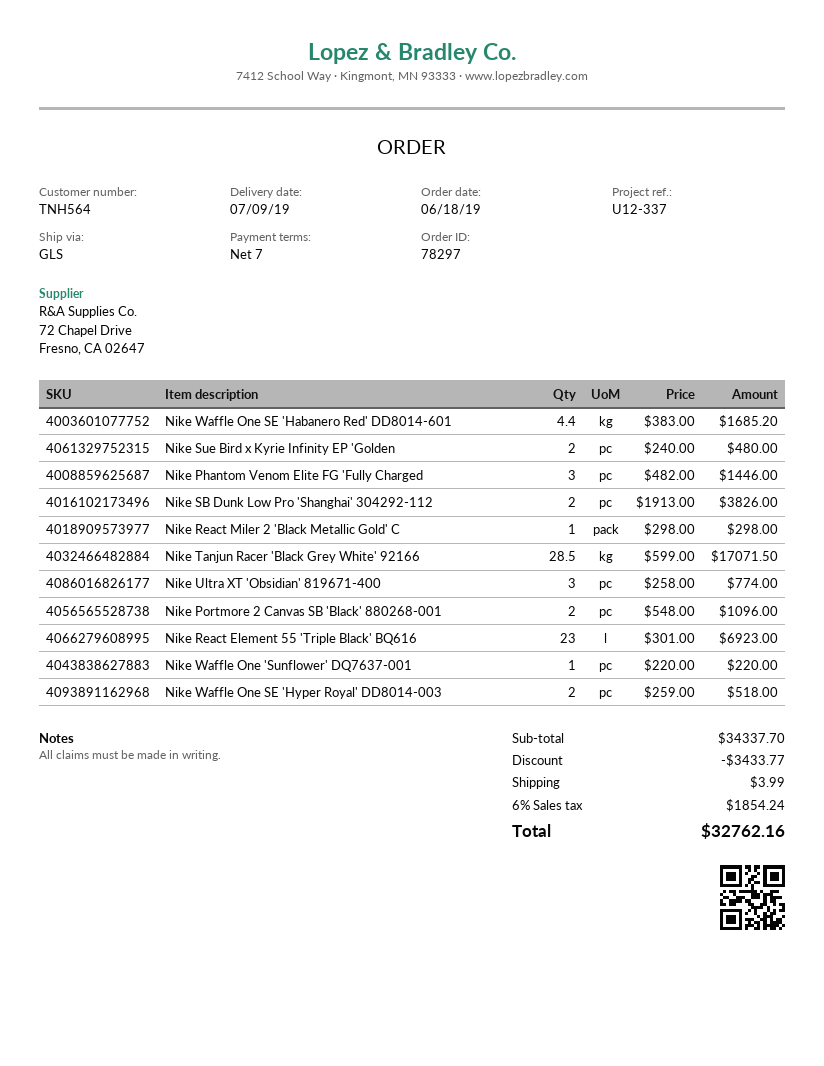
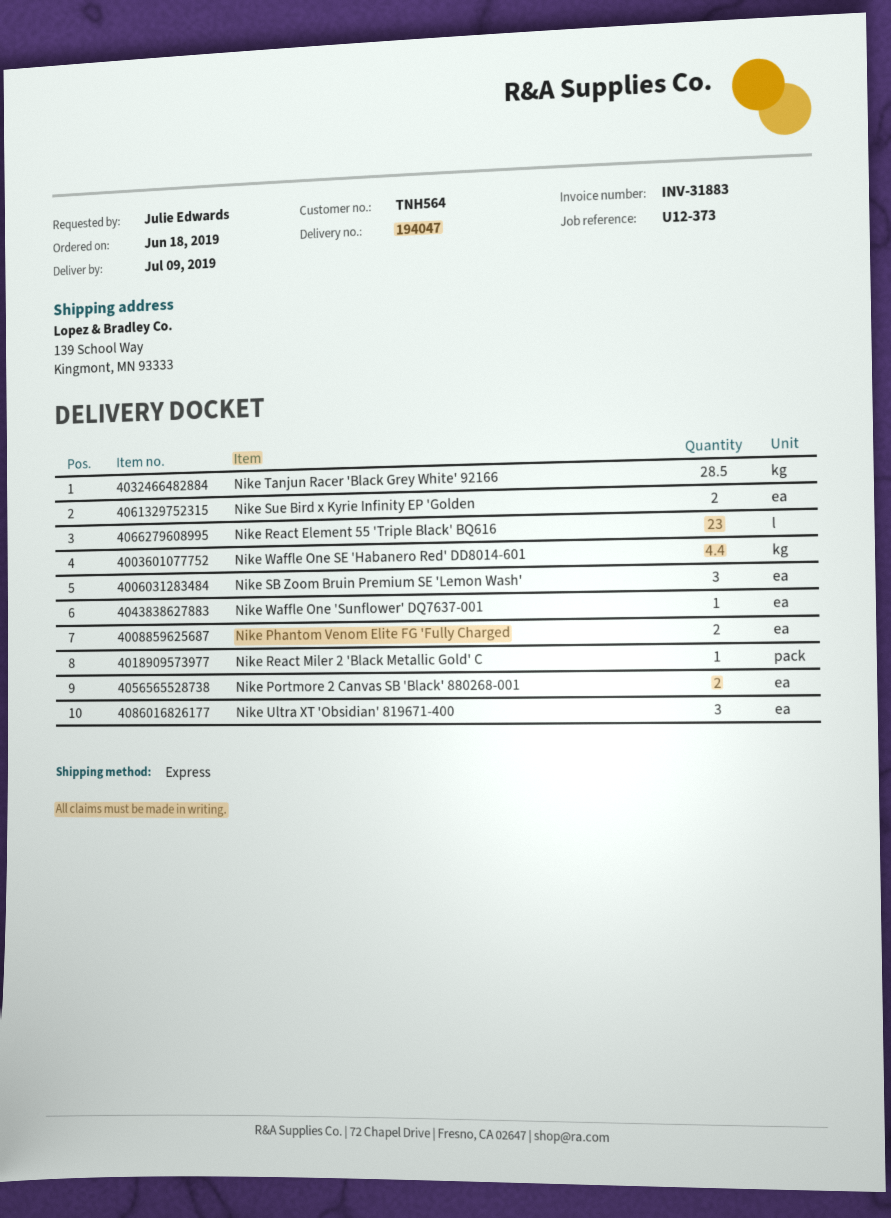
reference: U12-337 -> U12-373
shipping method: GLS -> express
Nike Phantom Venom Elite FG 'Fully Charged: 3 -> 2
Nike SB Dunk Low Pro 'Shanghai' 304292-112: 2 -> none
Nike Waffle One SE 'Hyper Royal' DD8014-003: 2 -> none
Nike SB Zoom Bruin Premium SE 'Lemon Wash': none -> 3

